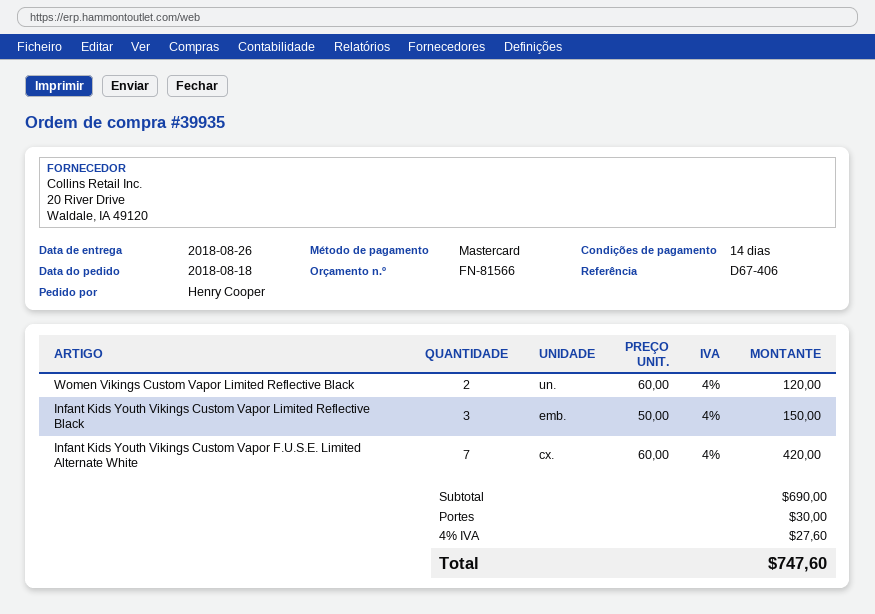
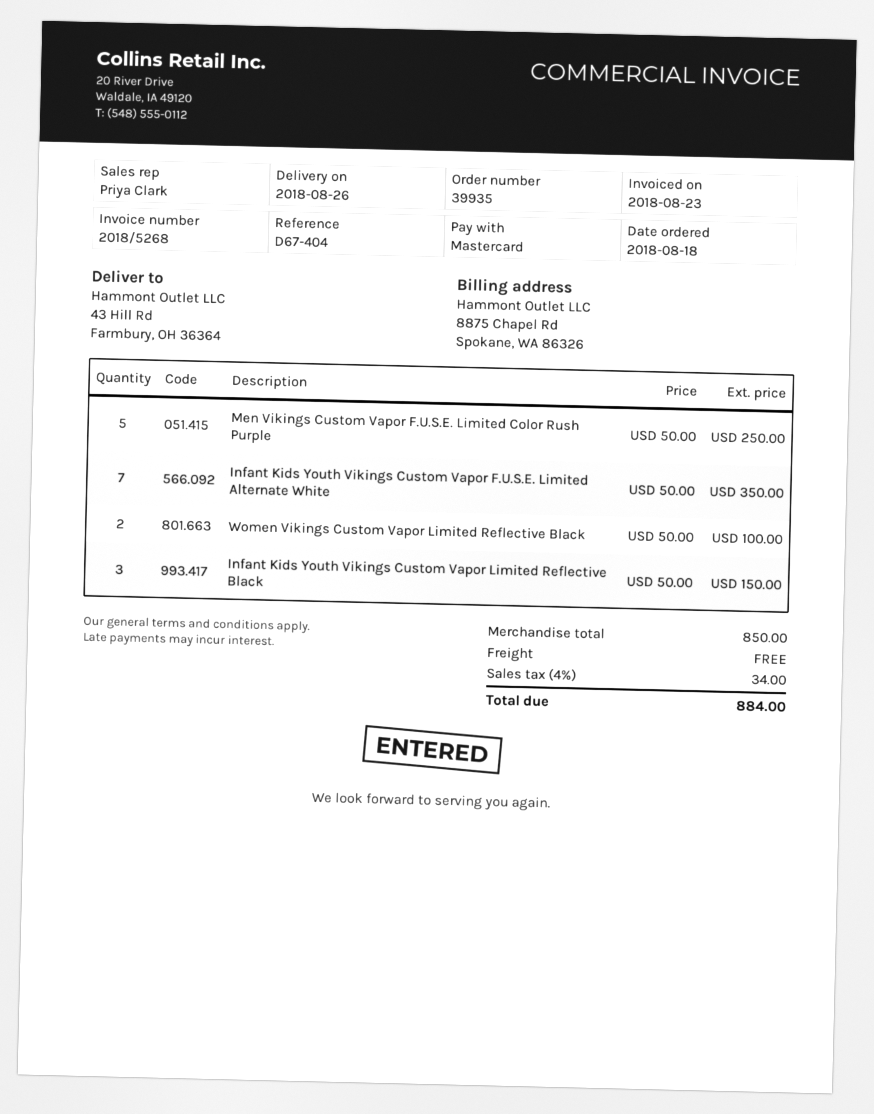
reference: D67-406 -> D67-404
Women Vikings Custom Vapor Limited Reflective Black: 2 x 60.00 = 120.00 -> 2 x 50.00 = 100.00
Infant Kids Youth Vikings Custom Vapor F.U.S.E. Limited Alternate White: 7 x 60.00 = 420.00 -> 7 x 50.00 = 350.00
Men Vikings Custom Vapor F.U.S.E. Limited Color Rush Purple: none -> 5 x 50.00 = 250.00
subtotal: 690.00 -> 850.00
shipping: 30.00 -> 0.00
tax: 4% = 27.60 -> 4% = 34.00
total: 747.60 -> 884.00

